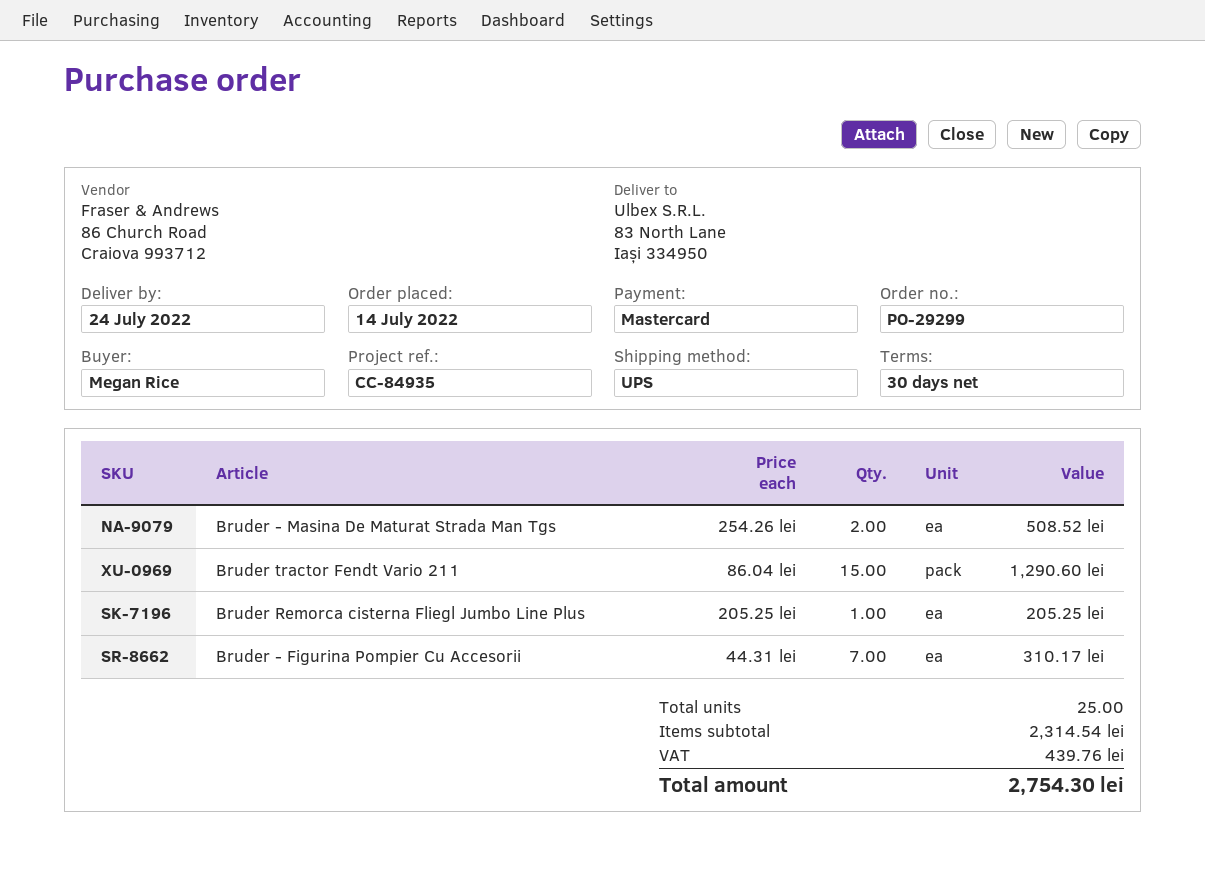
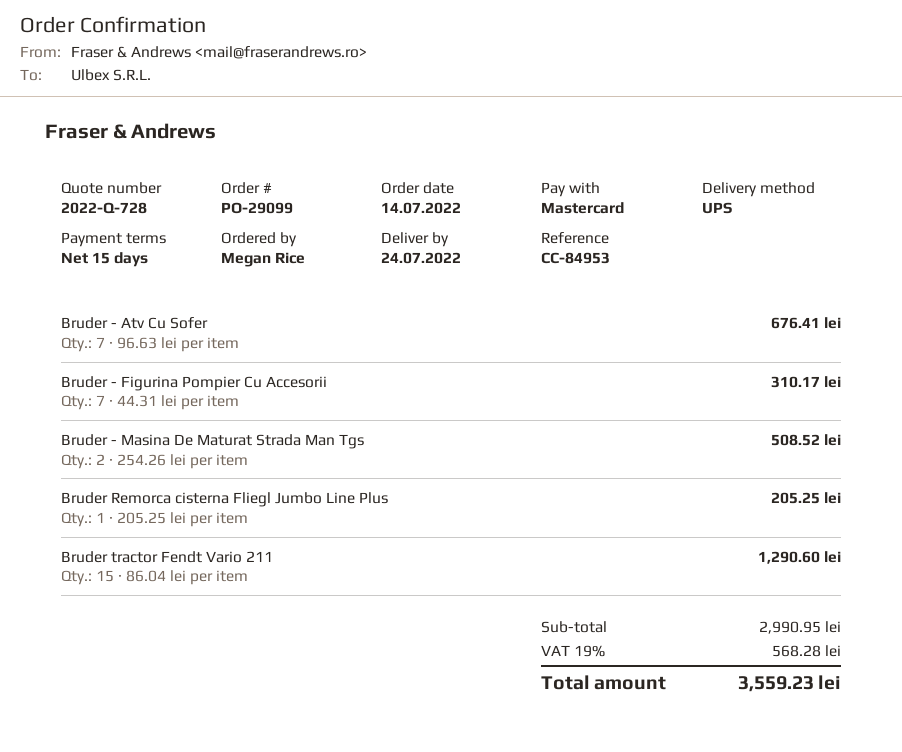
order number: PO-29299 -> PO-29099
payment terms: 30 days -> 15 days
reference: CC-84935 -> CC-84953
Bruder - Atv Cu Sofer: none -> 7 x 96.63 = 676.41
subtotal: 2314.54 -> 2990.95
tax: 439.76 -> 568.28
total: 2754.30 -> 3559.23

